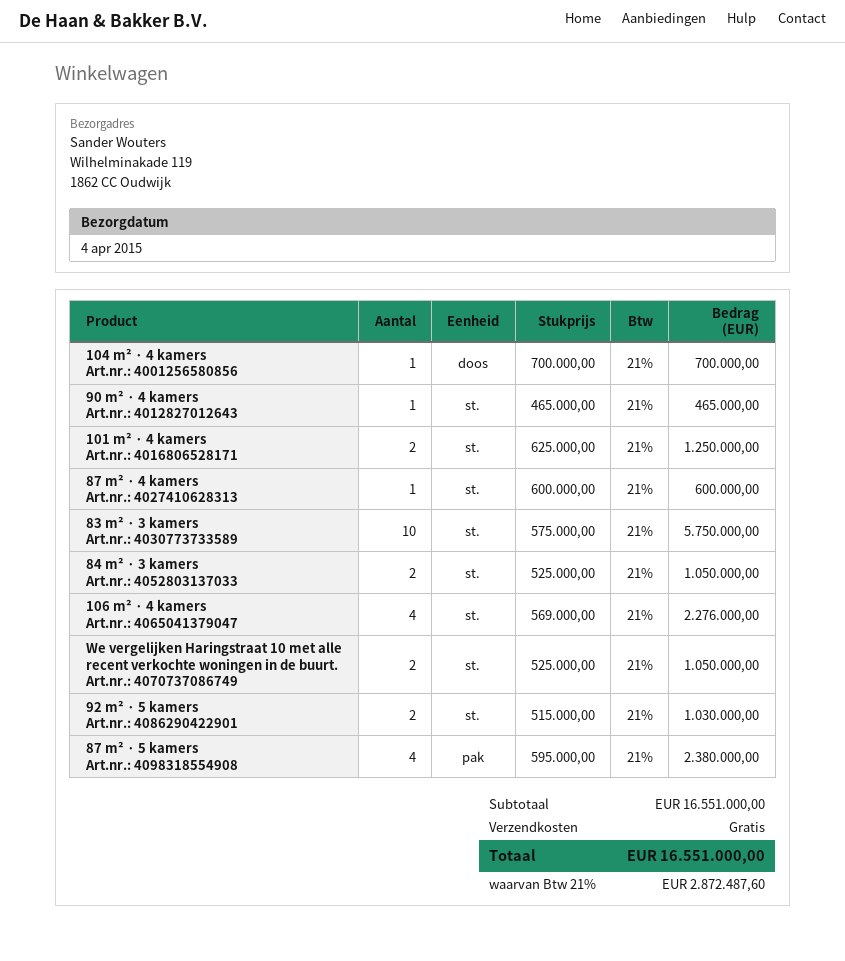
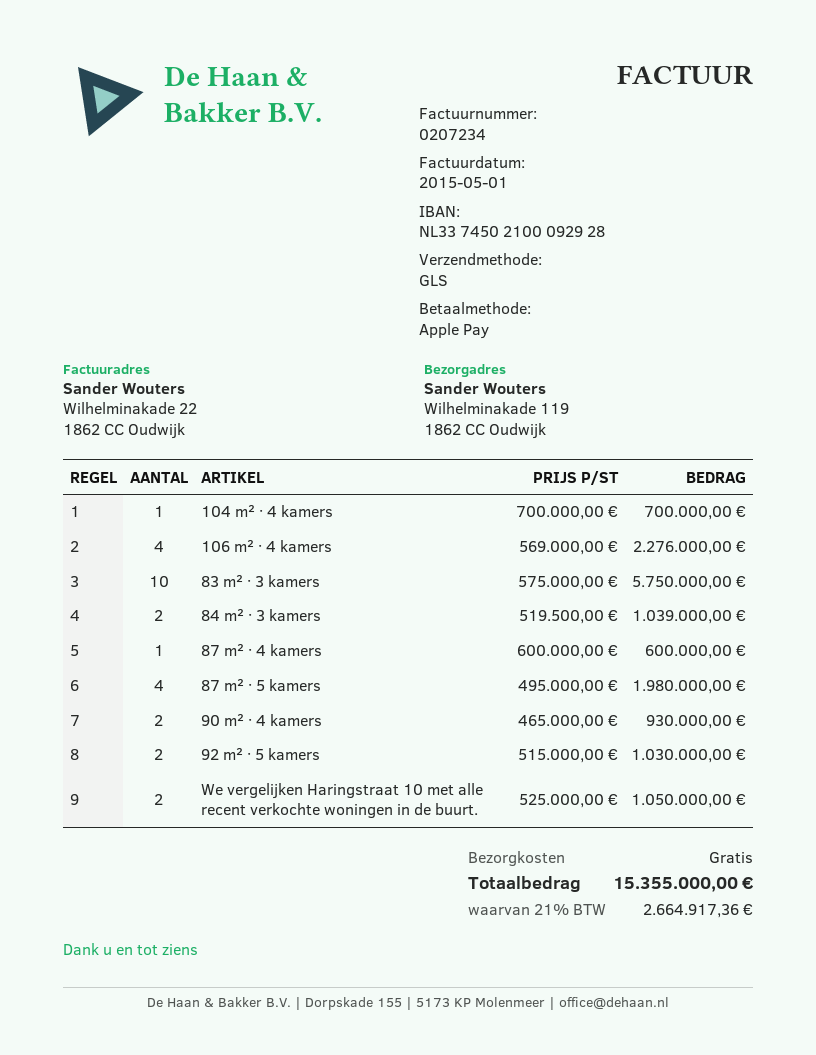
90 m² · 4 kamers: 1 x 465000.00 = 465000.00 -> 2 x 465000.00 = 930000.00
101 m² · 4 kamers: 2 x 625000.00 = 1250000.00 -> none
84 m² · 3 kamers: 2 x 525000.00 = 1050000.00 -> 2 x 519500.00 = 1039000.00
87 m² · 5 kamers: 4 x 595000.00 = 2380000.00 -> 4 x 495000.00 = 1980000.00
tax: 21% = 2872487.60 -> 21% = 2664917.36
total: 16551000.00 -> 15355000.00

